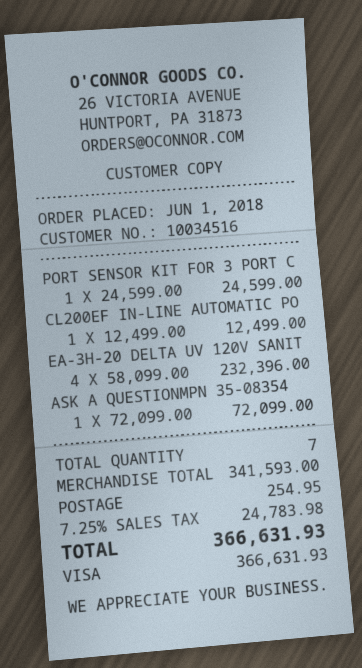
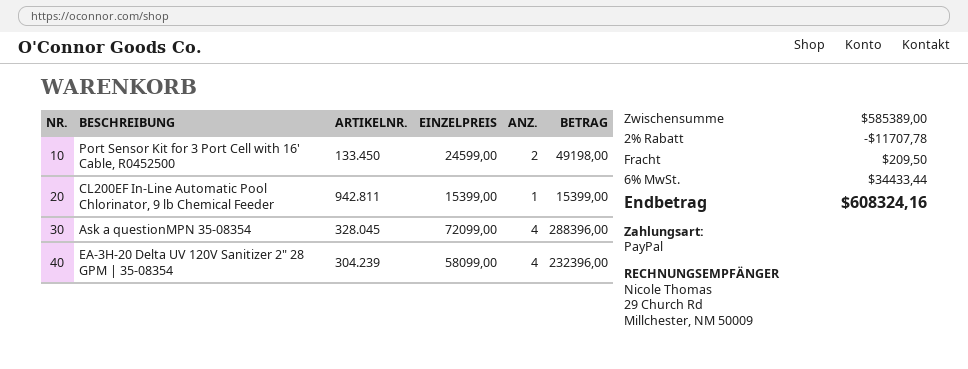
payment method: Visa -> PayPal
PORT SENSOR KIT FOR 3 PORT C: 1 x 24599.00 = 24599.00 -> 2 x 24599.00 = 49198.00
CL200EF IN-LINE AUTOMATIC PO: 1 x 12499.00 = 12499.00 -> 1 x 15399.00 = 15399.00
ASK A QUESTIONMPN 35-08354: 1 x 72099.00 = 72099.00 -> 4 x 72099.00 = 288396.00
subtotal: 341593.00 -> 585389.00
discount: none -> 2% = 11707.78
shipping: 254.95 -> 209.50
tax: 7.25% = 24783.98 -> 6% = 34433.44
total: 366631.93 -> 608324.16

